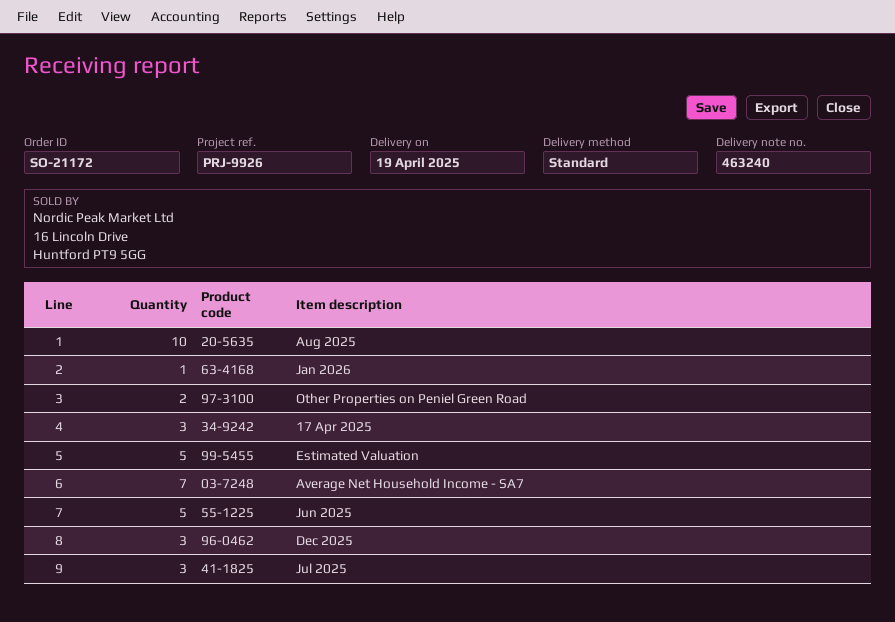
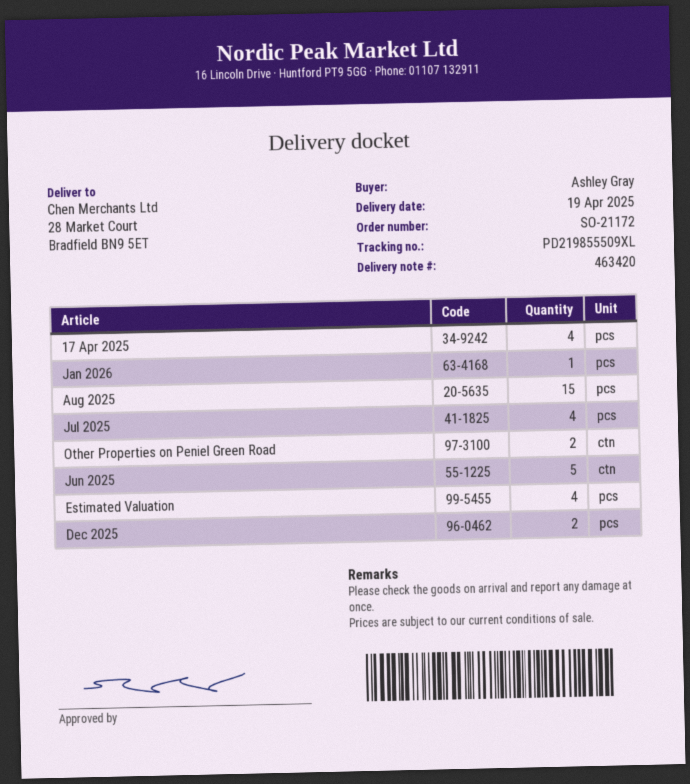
delivery note number: 463240 -> 463420
Aug 2025: 10 -> 15
17 Apr 2025: 3 -> 4
Estimated Valuation: 5 -> 4
Average Net Household Income - SA7: 7 -> none
Dec 2025: 3 -> 2
Jul 2025: 3 -> 4

